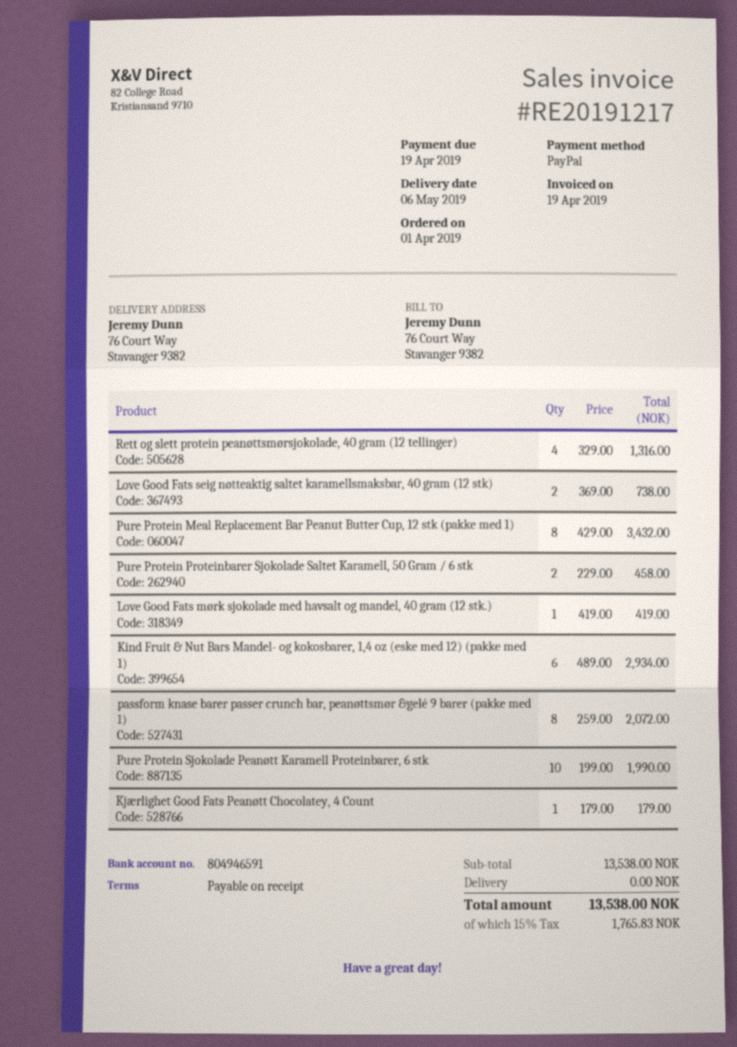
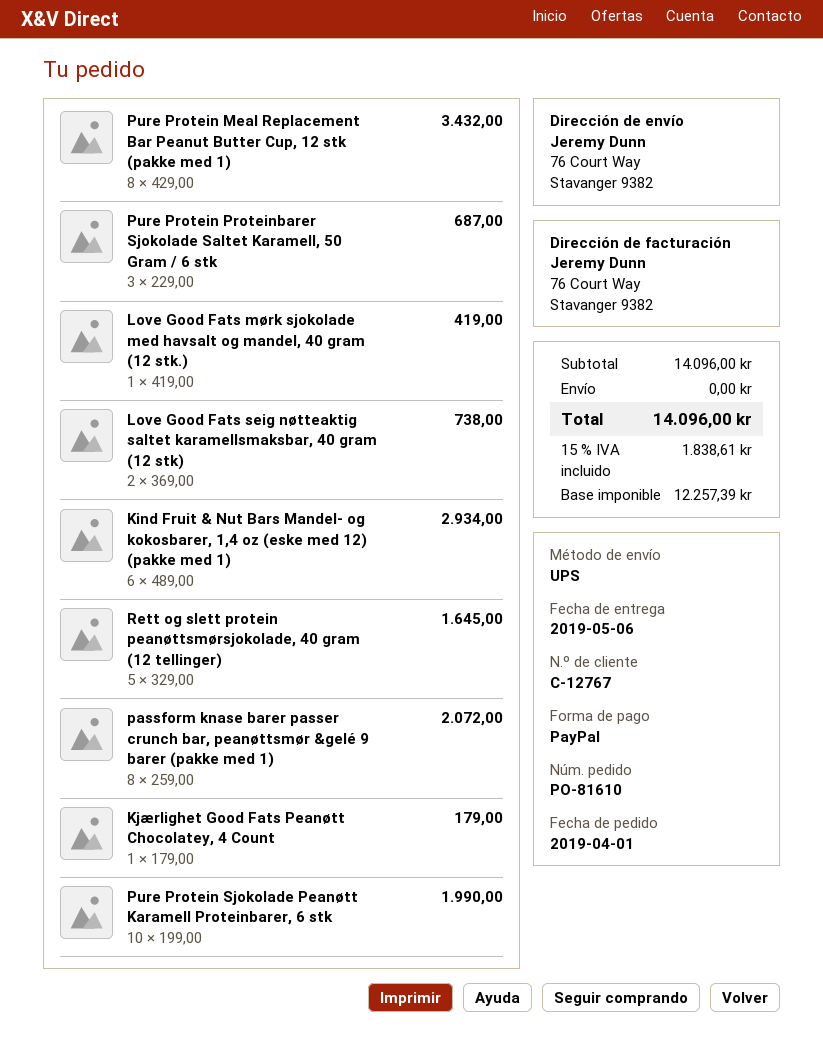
Rett og slett protein peanøttsmørsjokolade, 40 gram (12 tellinger): 4 x 329.00 = 1316.00 -> 5 x 329.00 = 1645.00
Pure Protein Proteinbarer Sjokolade Saltet Karamell, 50 Gram / 6 stk: 2 x 229.00 = 458.00 -> 3 x 229.00 = 687.00
subtotal: 13538.00 -> 14096.00
tax: 15% = 1765.83 -> 15% = 1838.61
total: 13538.00 -> 14096.00

